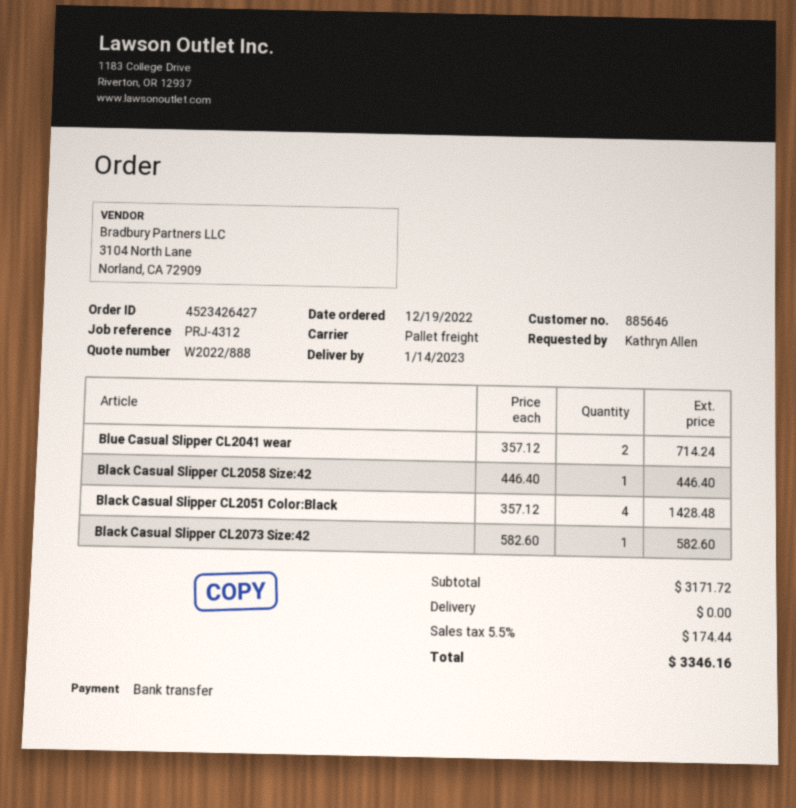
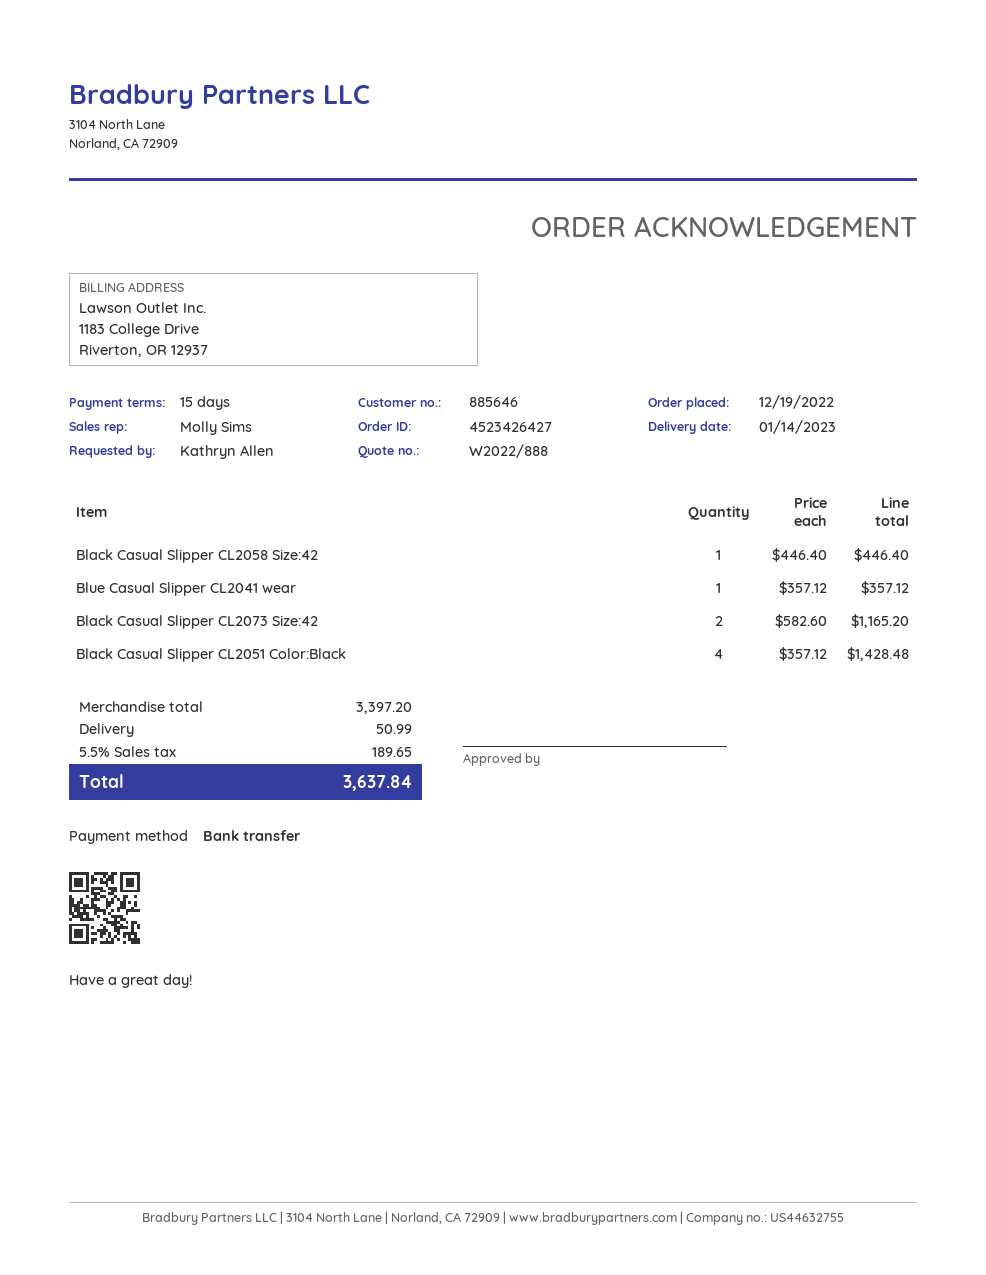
Blue Casual Slipper CL2041 wear: 2 x 357.12 = 714.24 -> 1 x 357.12 = 357.12
Black Casual Slipper CL2073 Size:42: 1 x 582.60 = 582.60 -> 2 x 582.60 = 1165.20
subtotal: 3171.72 -> 3397.20
shipping: 0.00 -> 50.99
tax: 5.5% = 174.44 -> 5.5% = 189.65
total: 3346.16 -> 3637.84

